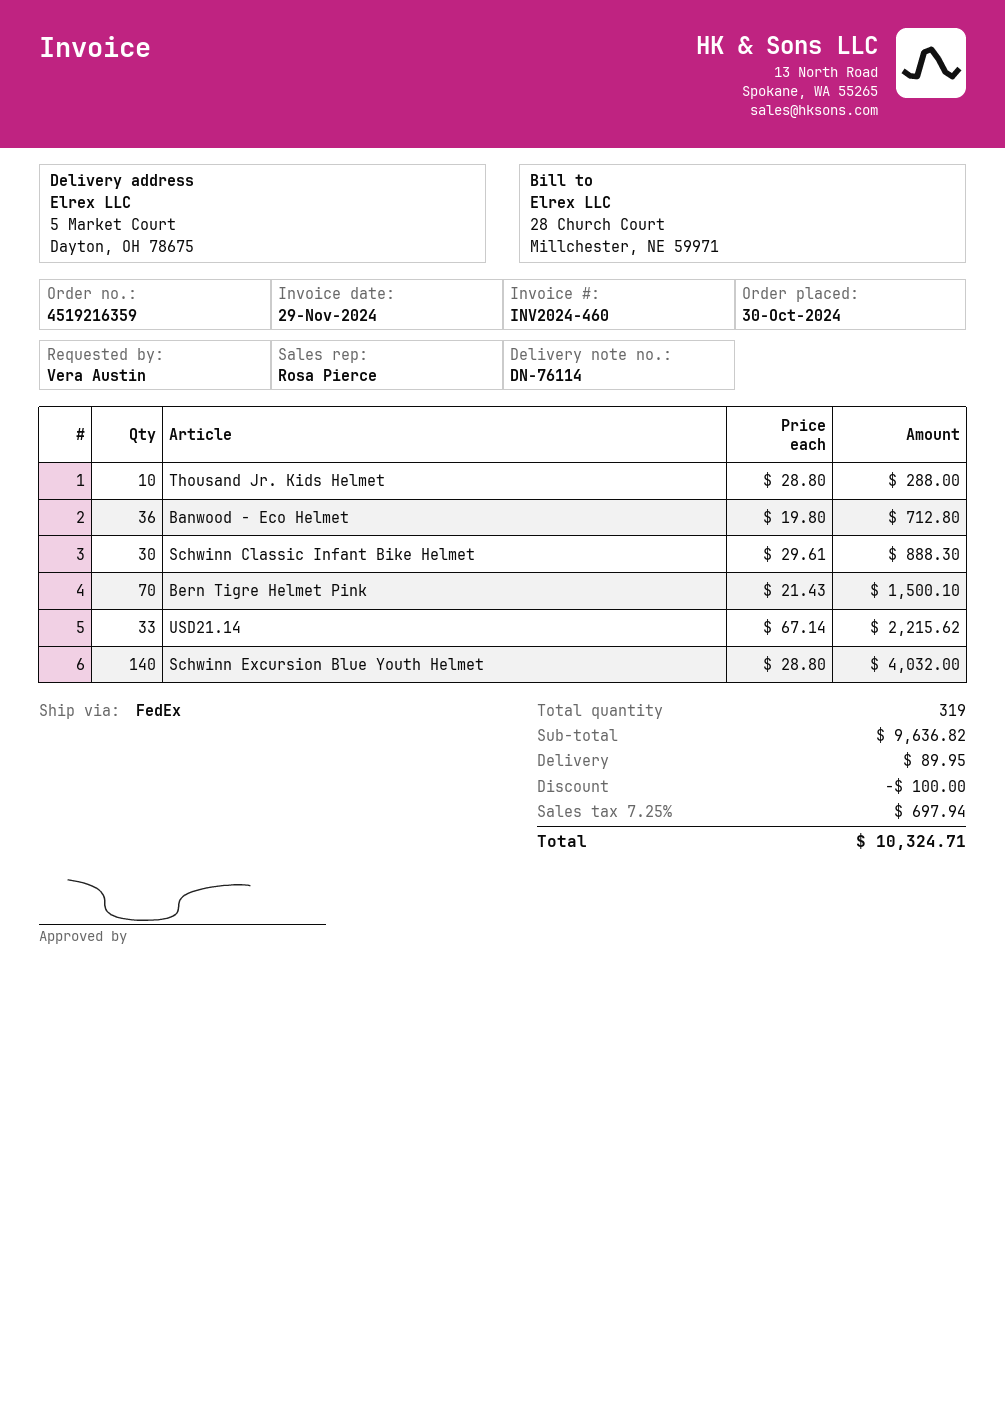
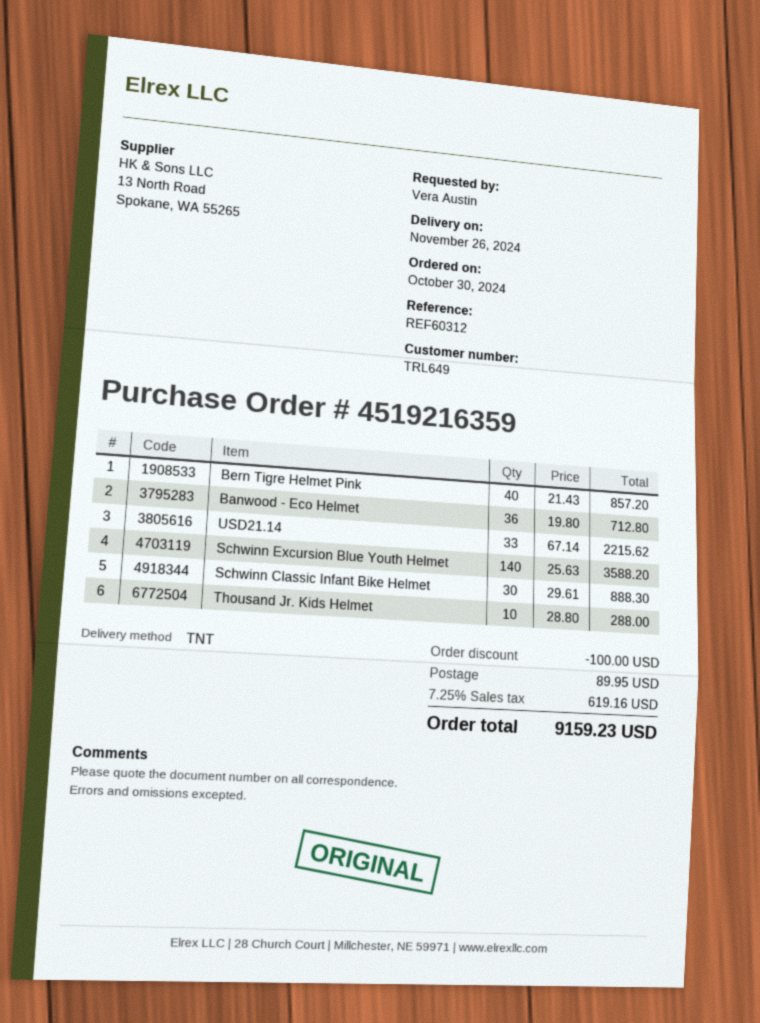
shipping method: FedEx -> TNT
Bern Tigre Helmet Pink: 70 x 21.43 = 1500.10 -> 40 x 21.43 = 857.20
Schwinn Excursion Blue Youth Helmet: 140 x 28.80 = 4032.00 -> 140 x 25.63 = 3588.20
tax: 7.25% = 697.94 -> 7.25% = 619.16
total: 10324.71 -> 9159.23

